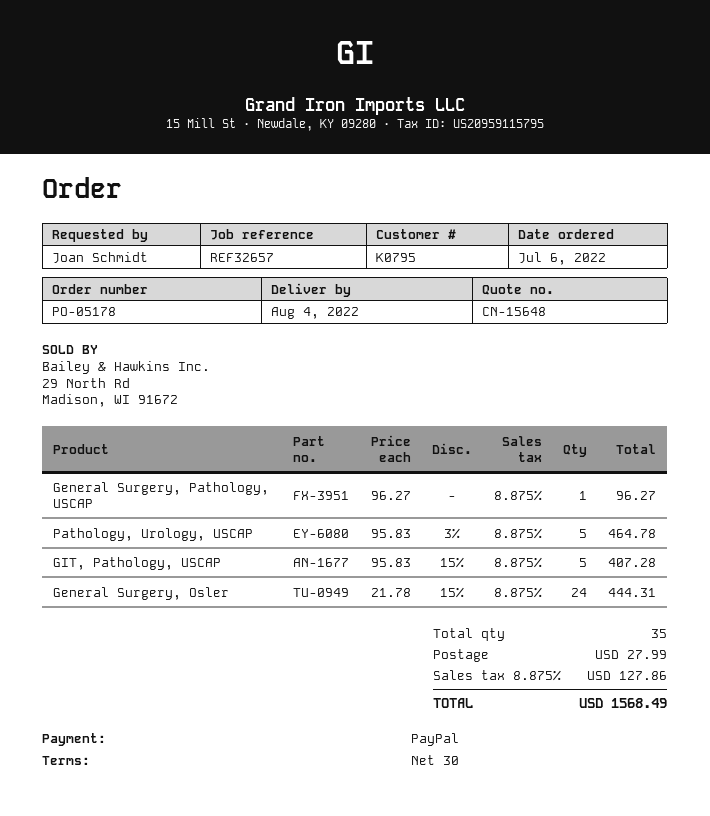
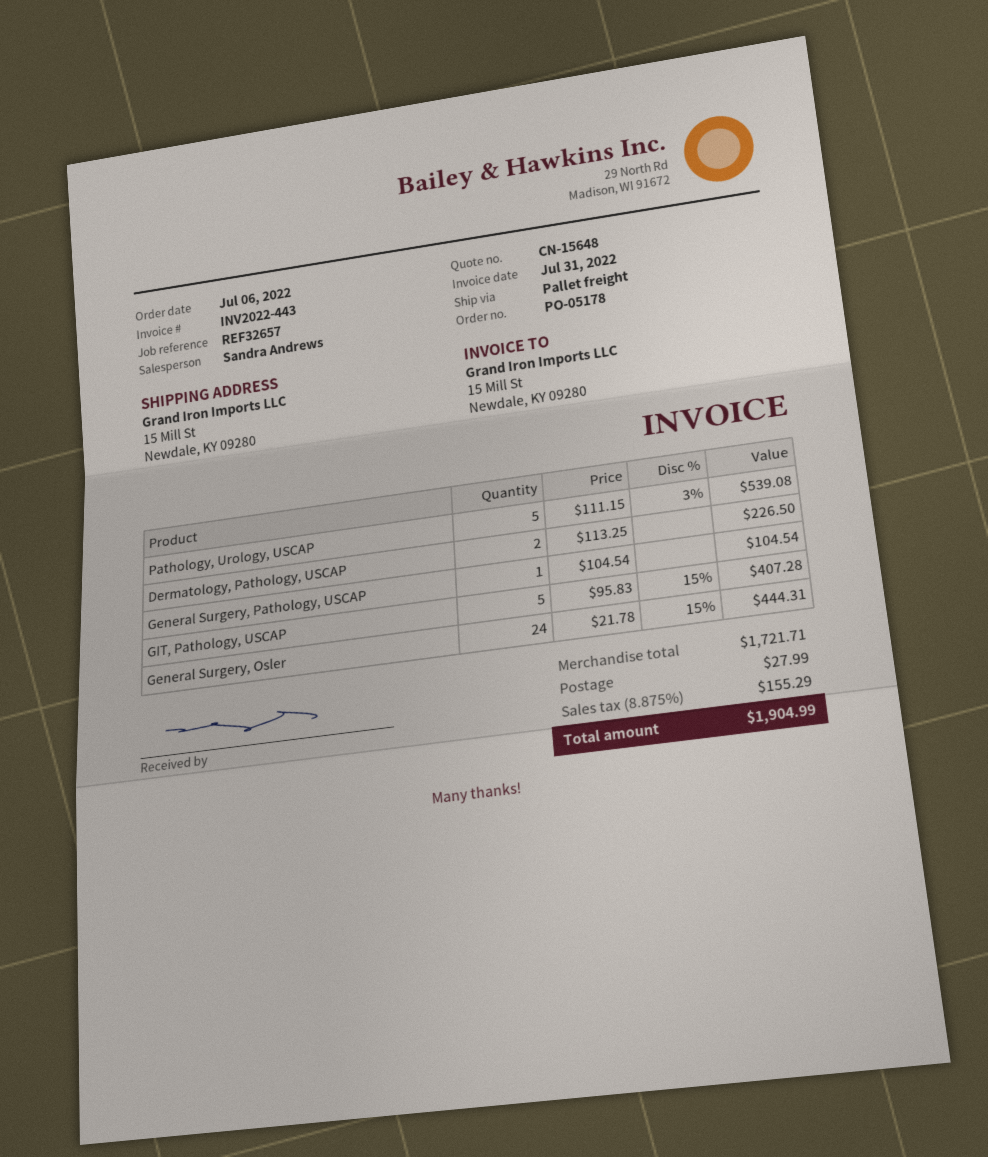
General Surgery, Pathology, USCAP: 1 x 96.27 = 96.27 -> 1 x 104.54 = 104.54
Pathology, Urology, USCAP: 5 x 95.83 - 3% = 464.78 -> 5 x 111.15 - 3% = 539.08
Dermatology, Pathology, USCAP: none -> 2 x 113.25 = 226.50
tax: 8.875% = 127.86 -> 8.875% = 155.29
total: 1568.49 -> 1904.99

